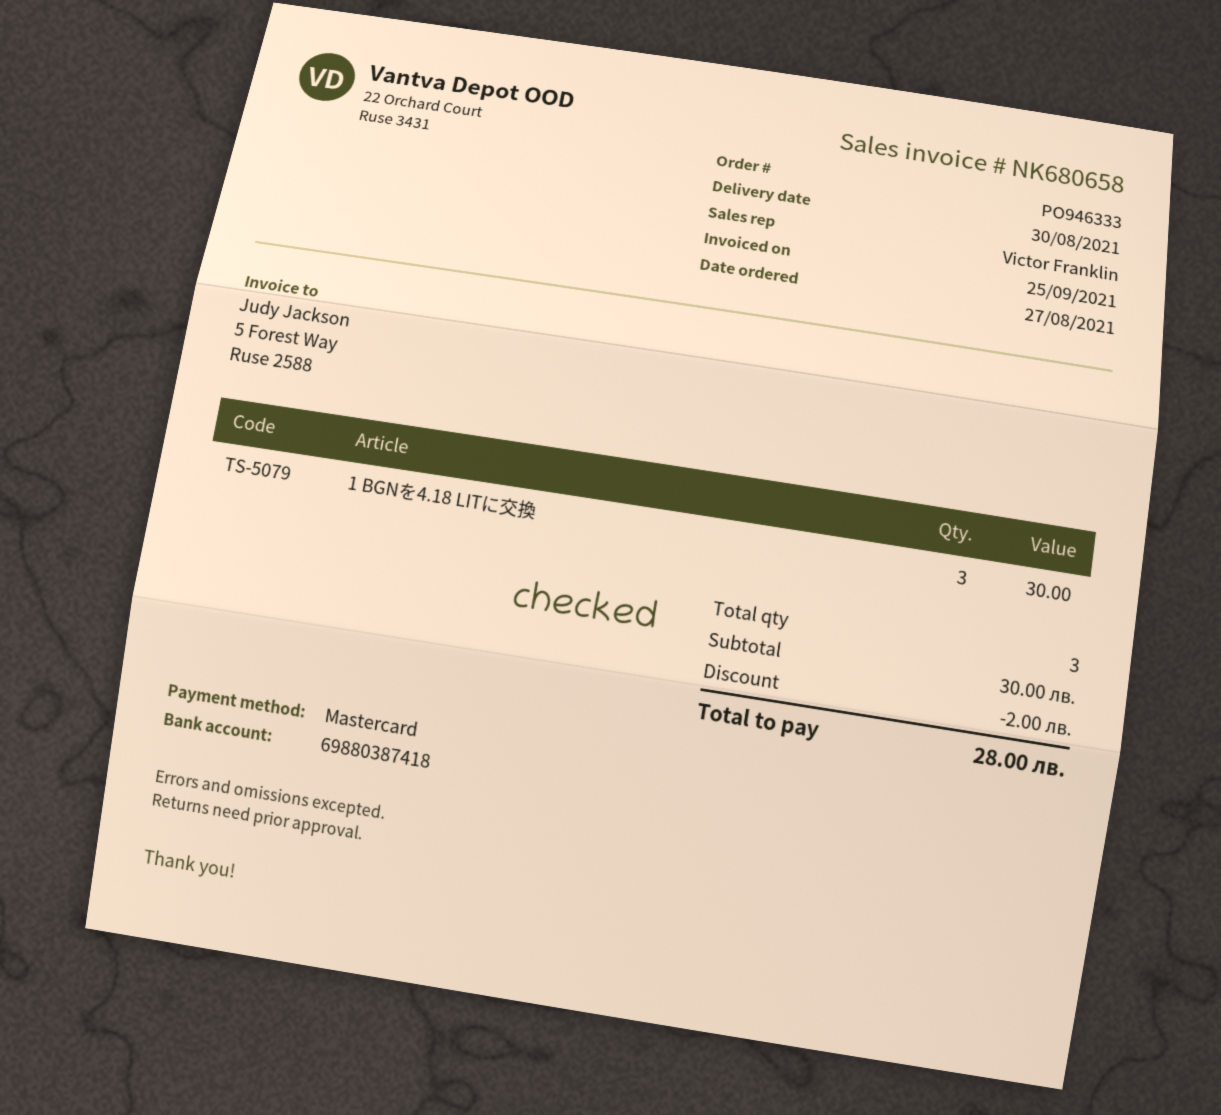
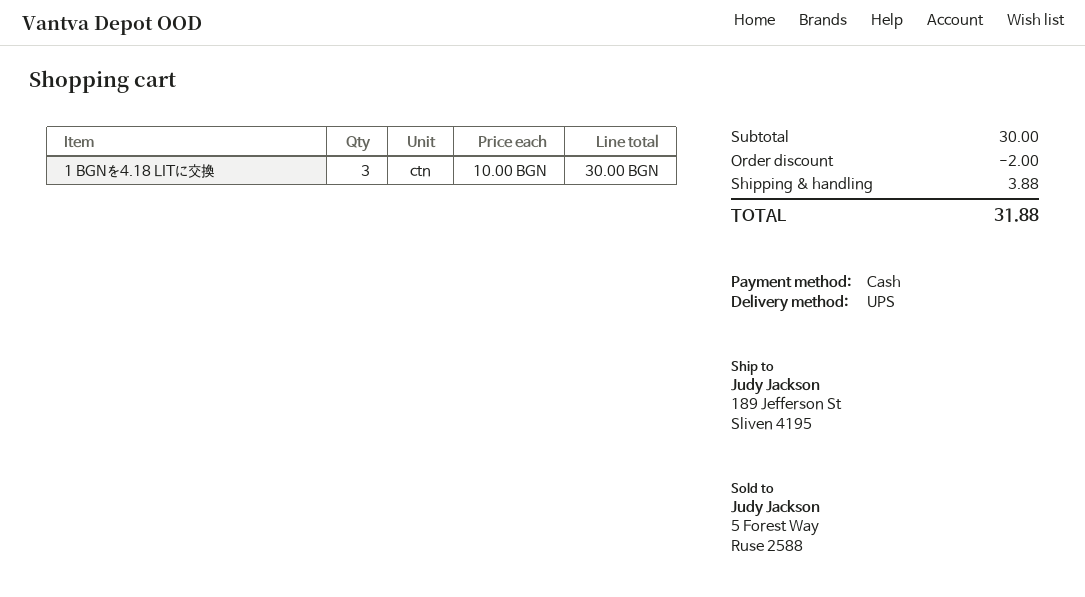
payment method: Mastercard -> cash
shipping: none -> 3.88
total: 28.00 -> 31.88

